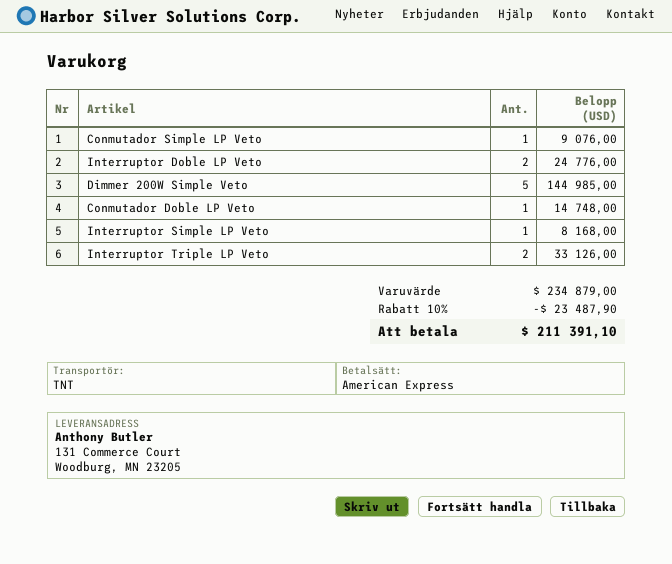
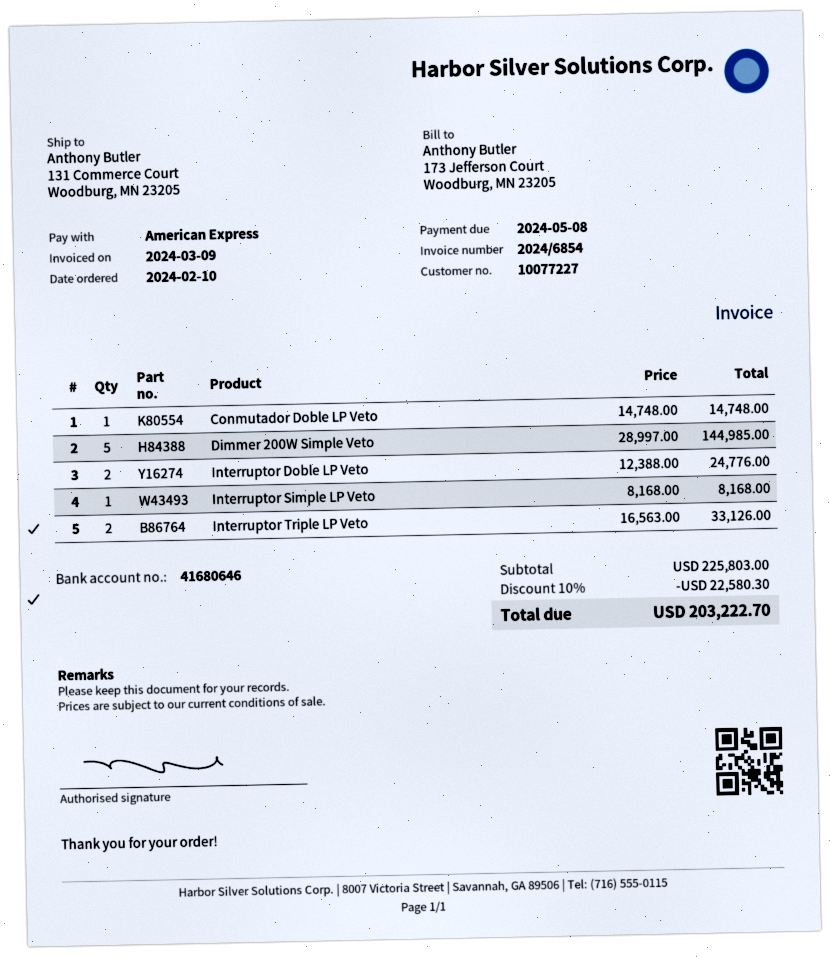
Conmutador Simple LP Veto: 1 for 9076.00 -> none
subtotal: 234879.00 -> 225803.00
discount: 10% = 23487.90 -> 10% = 22580.30
total: 211391.10 -> 203222.70

